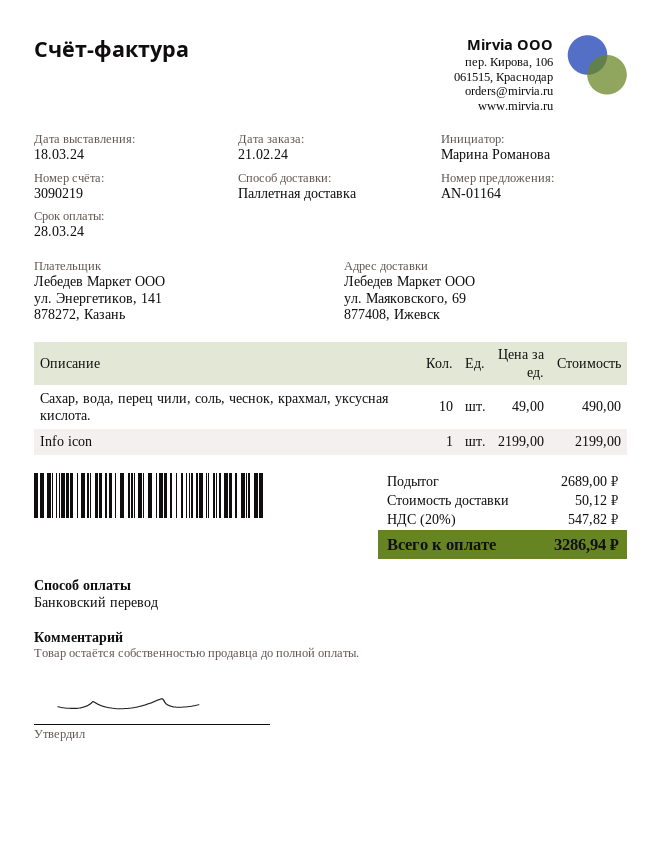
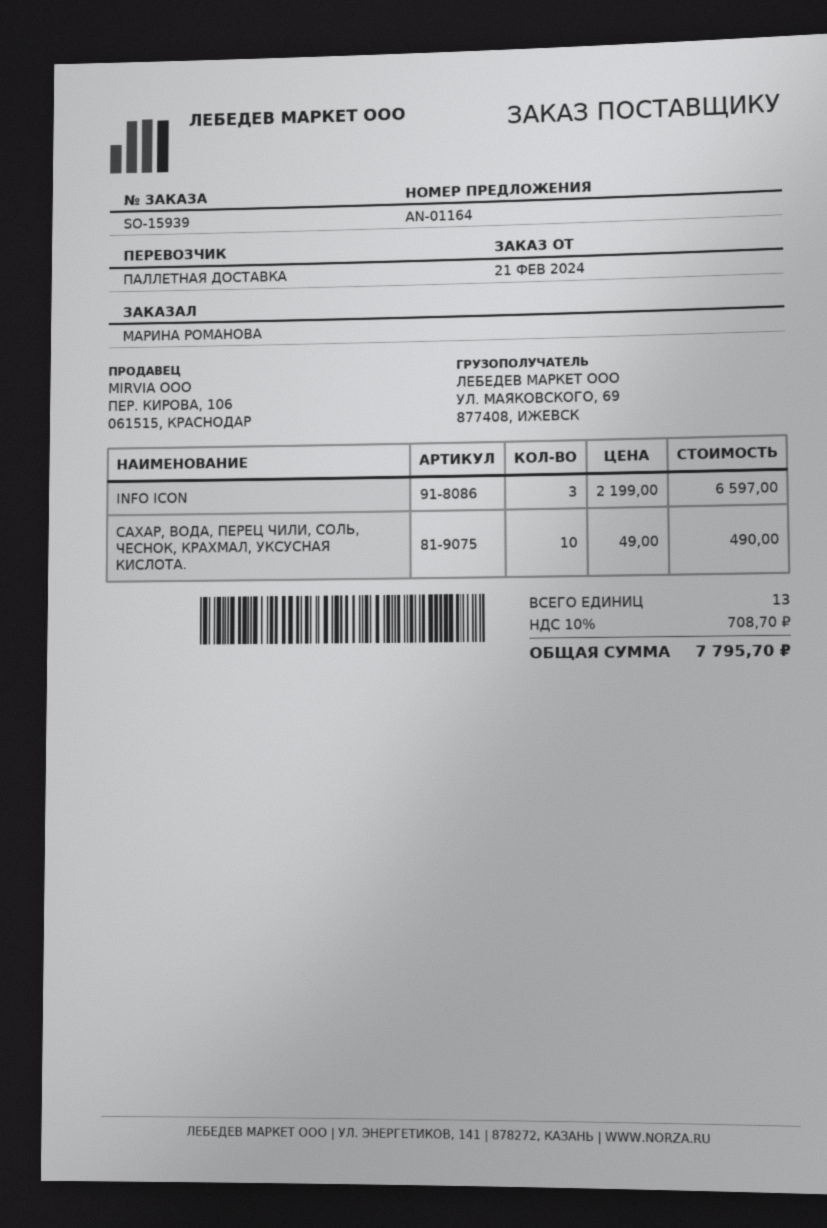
Info icon: 1 x 2199.00 = 2199.00 -> 3 x 2199.00 = 6597.00
shipping: 50.12 -> none
tax: 20% = 547.82 -> 10% = 708.70
total: 3286.94 -> 7795.70

